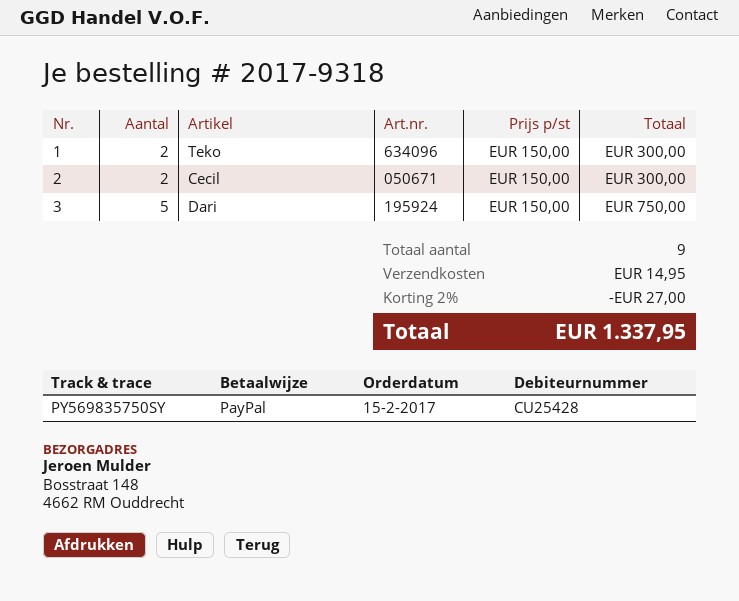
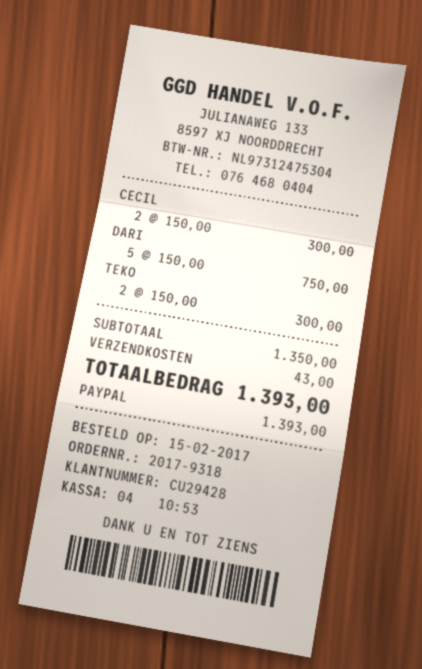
customer number: CU25428 -> CU29428
discount: 2% = 27.00 -> none
shipping: 14.95 -> 43.00
total: 1337.95 -> 1393.00

